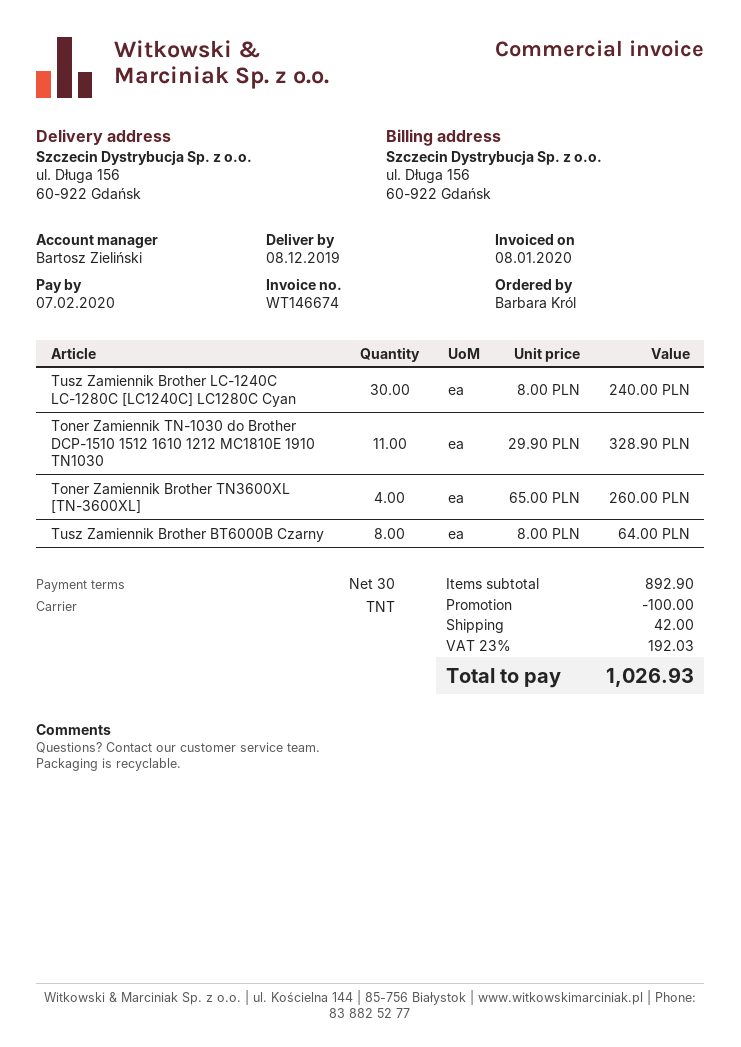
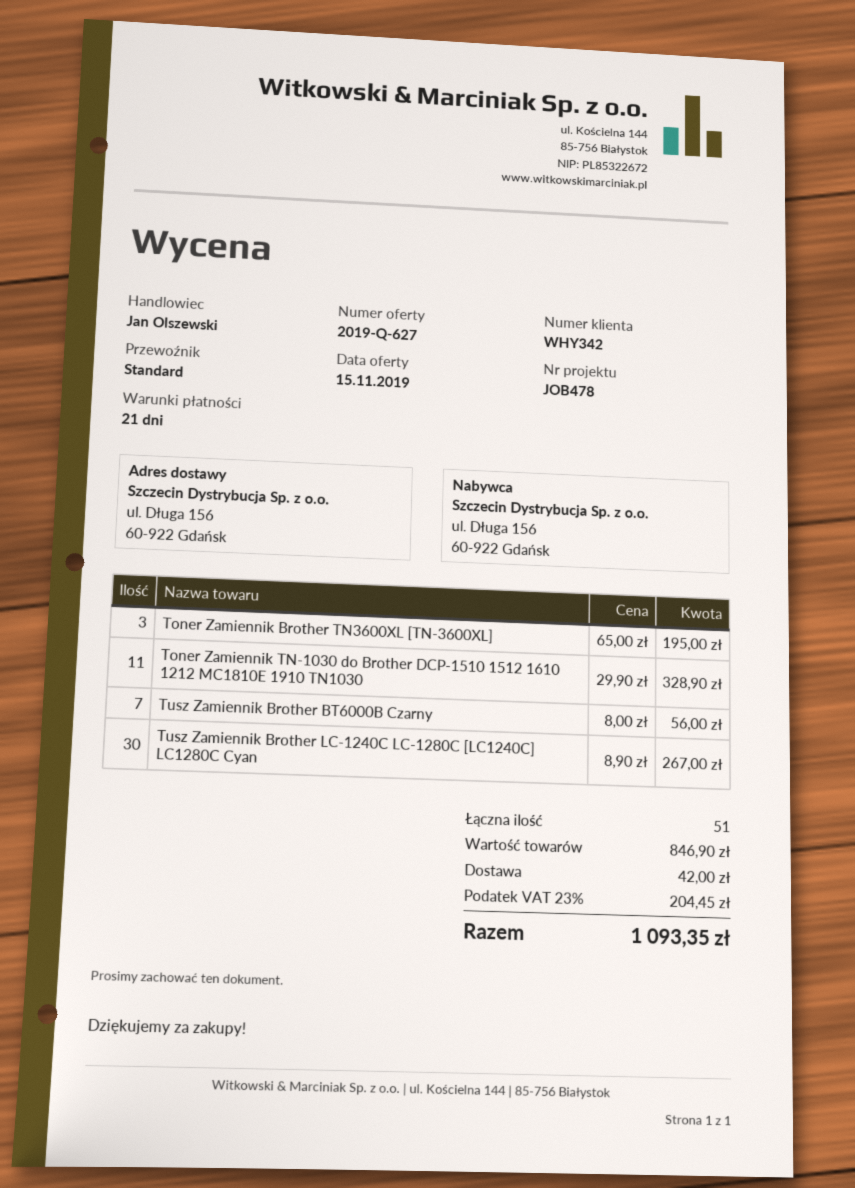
payment terms: 30 days -> 21 days
sales rep: Bartosz Zieliński -> Jan Olszewski
shipping method: TNT -> standard
Tusz Zamiennik Brother LC-1240C LC-1280C [LC1240C] LC1280C Cyan: 30 x 8.00 = 240.00 -> 30 x 8.90 = 267.00
Toner Zamiennik Brother TN3600XL [TN-3600XL]: 4 x 65.00 = 260.00 -> 3 x 65.00 = 195.00
Tusz Zamiennik Brother BT6000B Czarny: 8 x 8.00 = 64.00 -> 7 x 8.00 = 56.00
subtotal: 892.90 -> 846.90
discount: 100.00 -> none
tax: 23% = 192.03 -> 23% = 204.45
total: 1026.93 -> 1093.35

